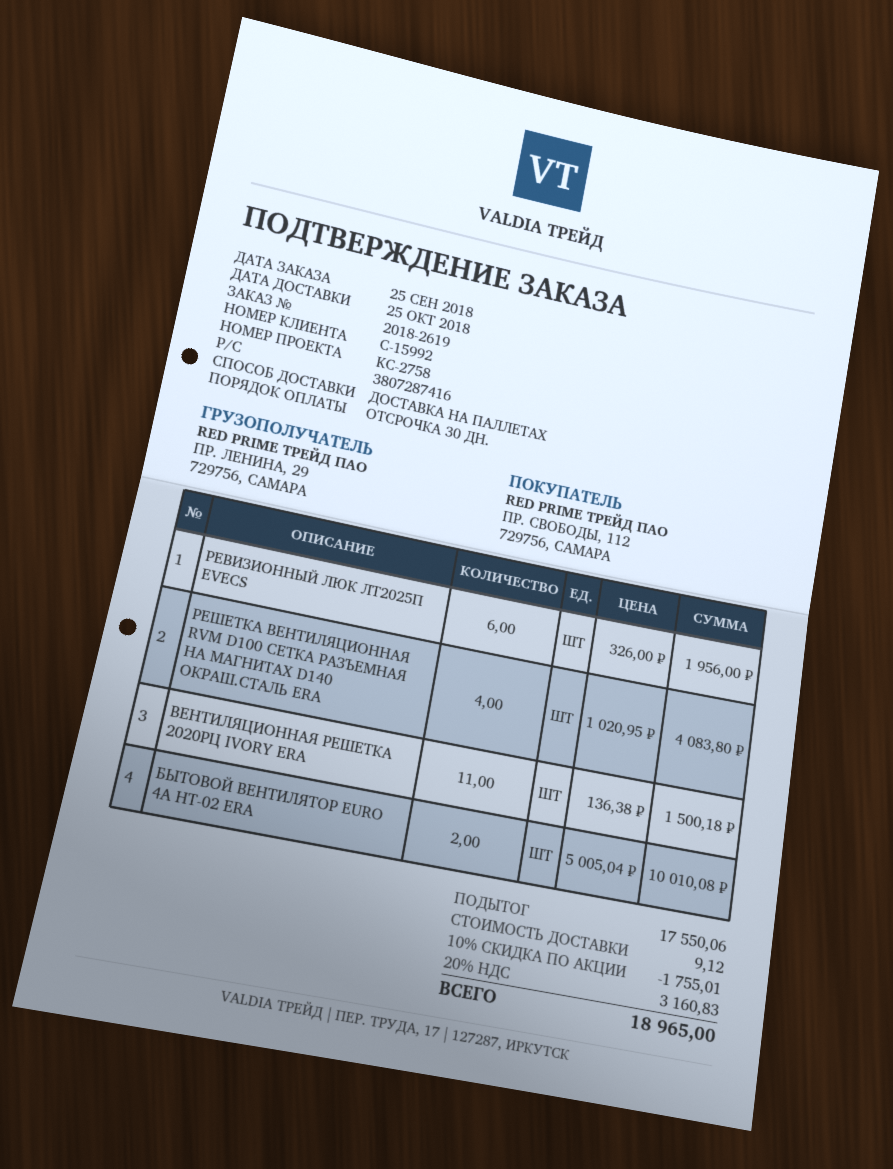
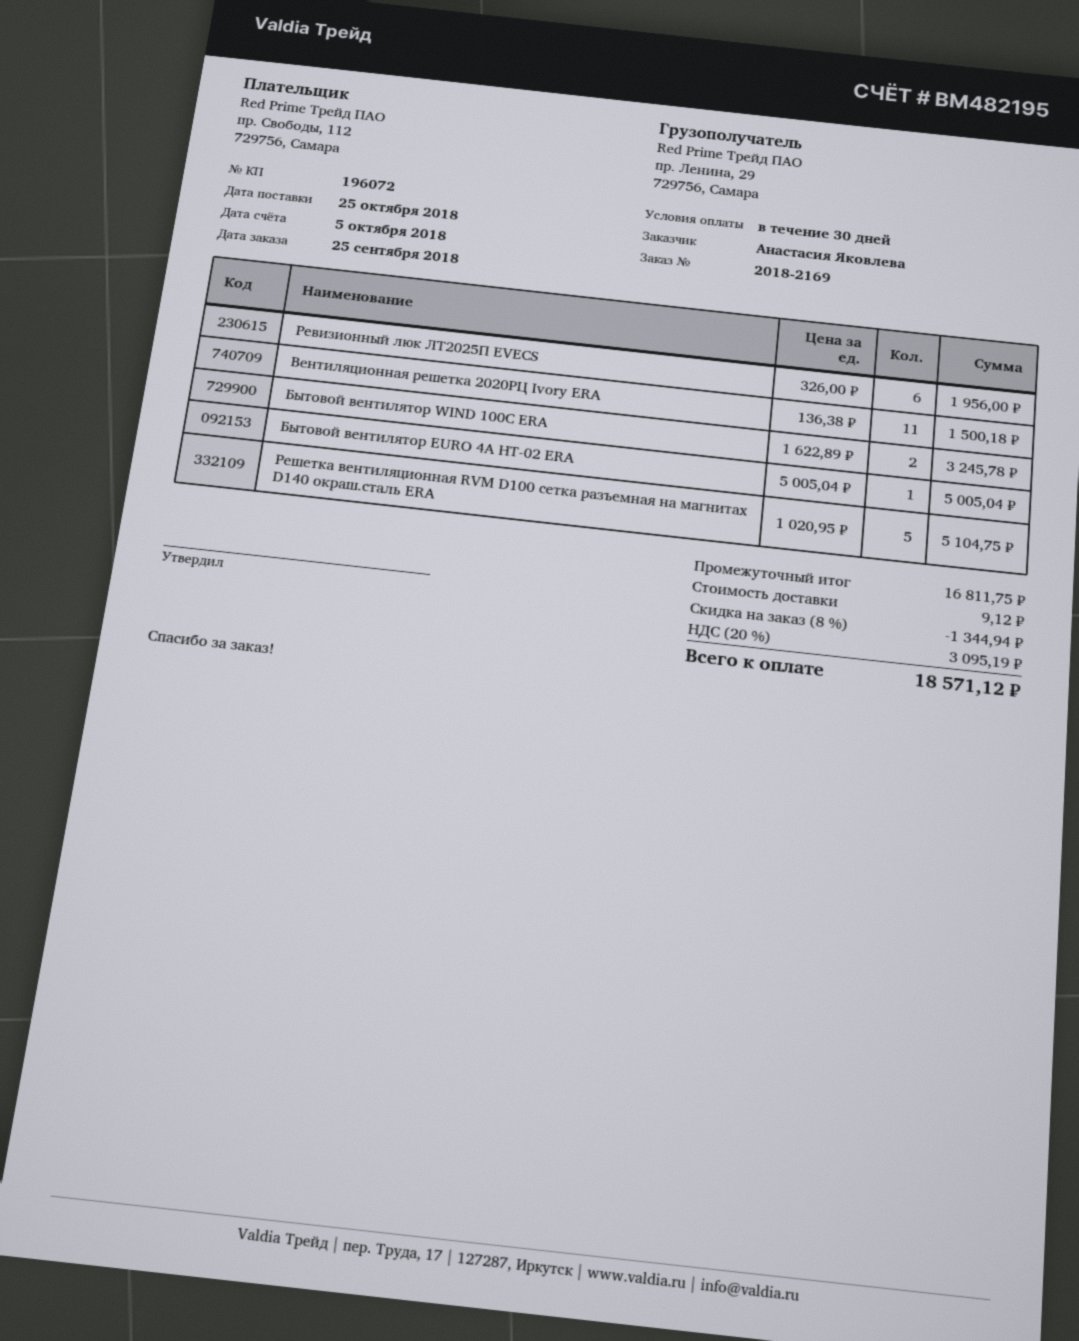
order number: 2018-2619 -> 2018-2169
РЕШЕТКА ВЕНТИЛЯЦИОННАЯ RVM D100 СЕТКА РАЗЪЕМНАЯ НА МАГНИТАХ D140 ОКРАШ.СТАЛЬ ERA: 4 x 1020.95 = 4083.80 -> 5 x 1020.95 = 5104.75
БЫТОВОЙ ВЕНТИЛЯТОР EURO 4A HT-02 ERA: 2 x 5005.04 = 10010.08 -> 1 x 5005.04 = 5005.04
Бытовой вентилятор WIND 100C ERA: none -> 2 x 1622.89 = 3245.78
subtotal: 17550.06 -> 16811.75
discount: 10% = 1755.01 -> 8% = 1344.94
tax: 20% = 3160.83 -> 20% = 3095.19
total: 18965.00 -> 18571.12

